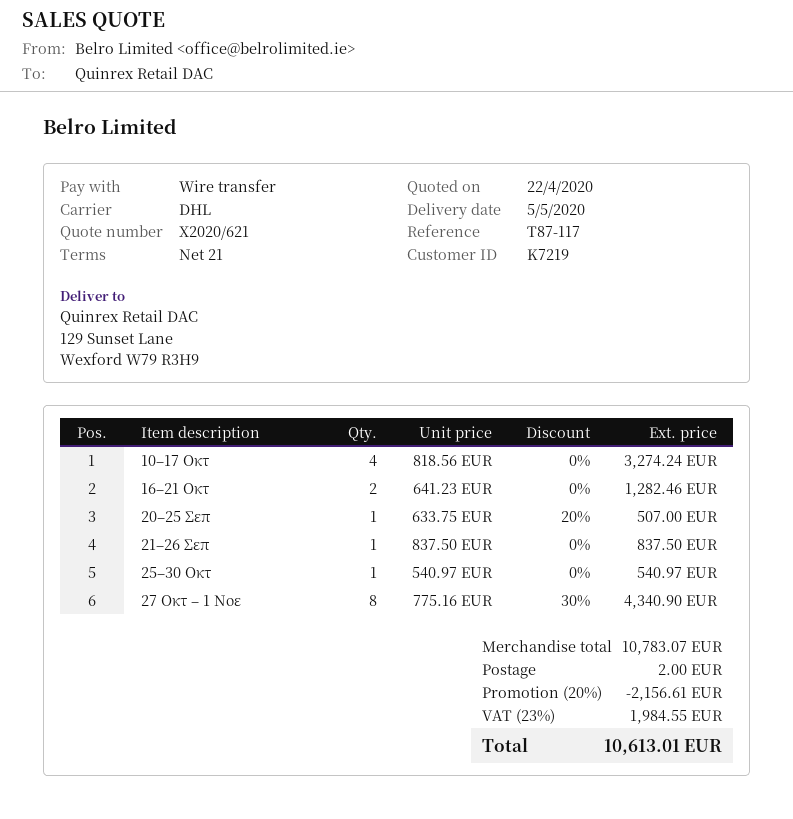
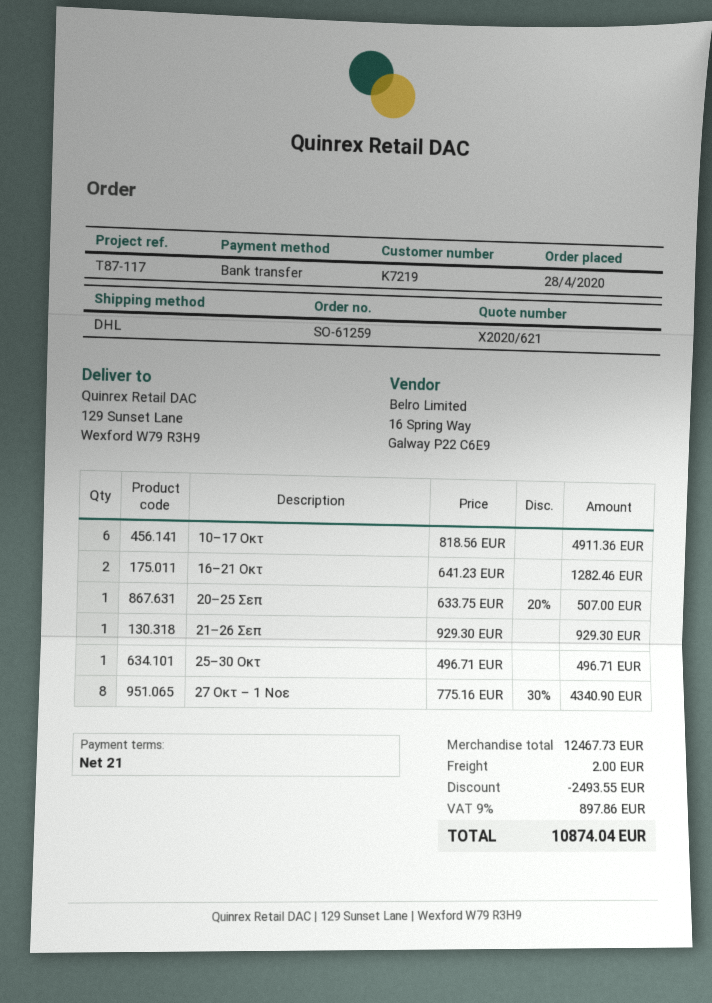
10–17 Οκτ: 4 x 818.56 = 3274.24 -> 6 x 818.56 = 4911.36
21–26 Σεπ: 1 x 837.50 = 837.50 -> 1 x 929.30 = 929.30
25–30 Οκτ: 1 x 540.97 = 540.97 -> 1 x 496.71 = 496.71
subtotal: 10783.07 -> 12467.73
discount: 2156.61 -> 2493.55
tax: 23% = 1984.55 -> 9% = 897.86
total: 10613.01 -> 10874.04

